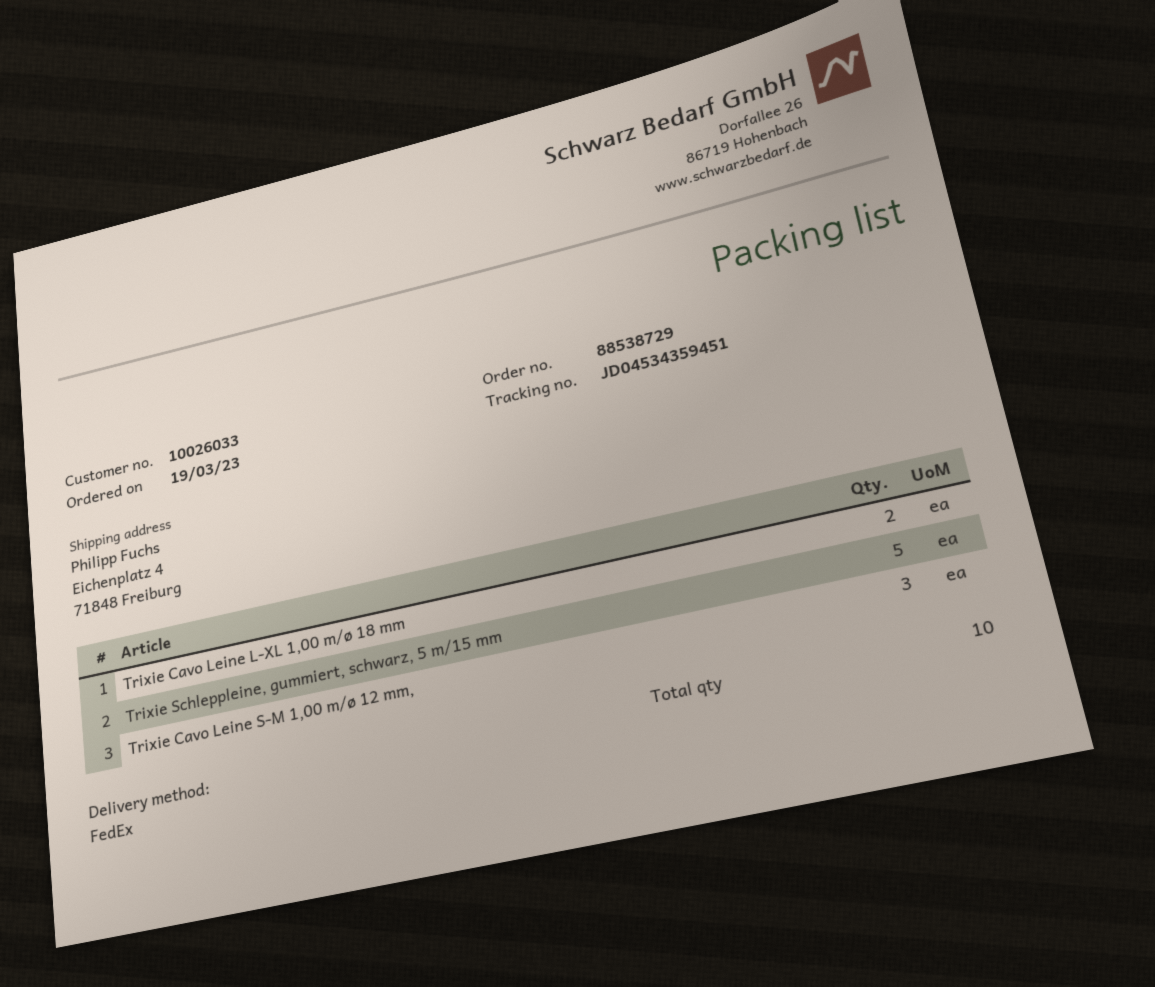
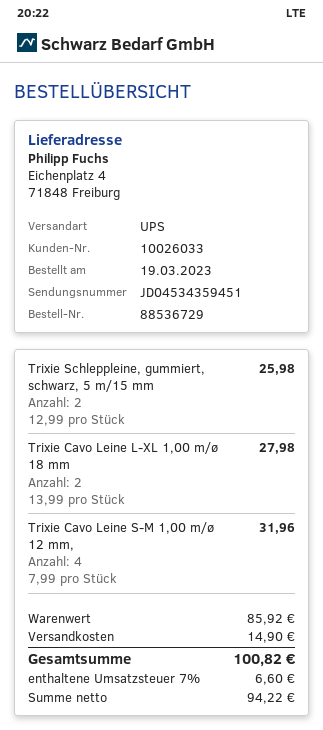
order number: 88538729 -> 88536729
shipping method: FedEx -> UPS
Trixie Schleppleine, gummiert, schwarz, 5 m/15 mm: 5 -> 2
Trixie Cavo Leine S-M 1,00 m/ø 12 mm,: 3 -> 4

